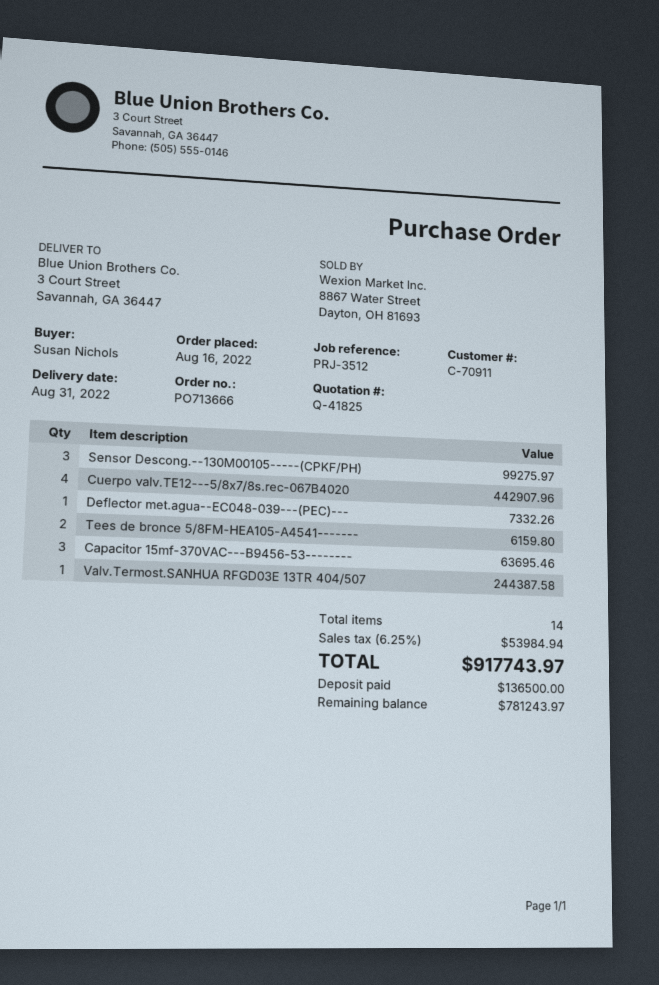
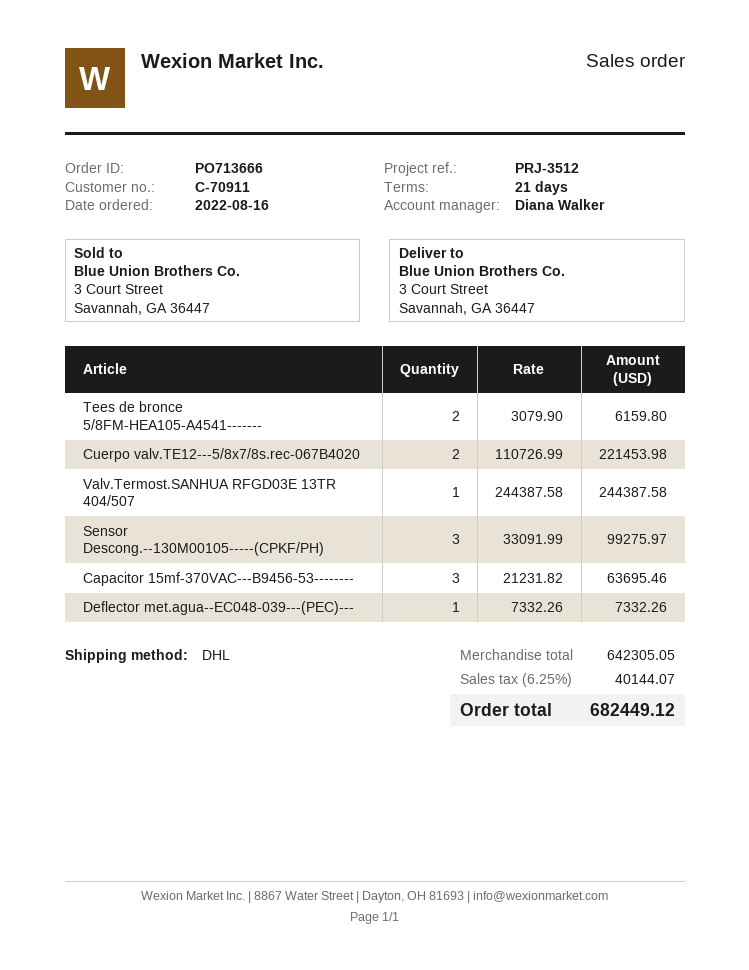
Cuerpo valv.TE12---5/8x7/8s.rec-067B4020: 4 for 442907.96 -> 2 for 221453.98
tax: 6.25% = 53984.94 -> 6.25% = 40144.07
total: 917743.97 -> 682449.12

